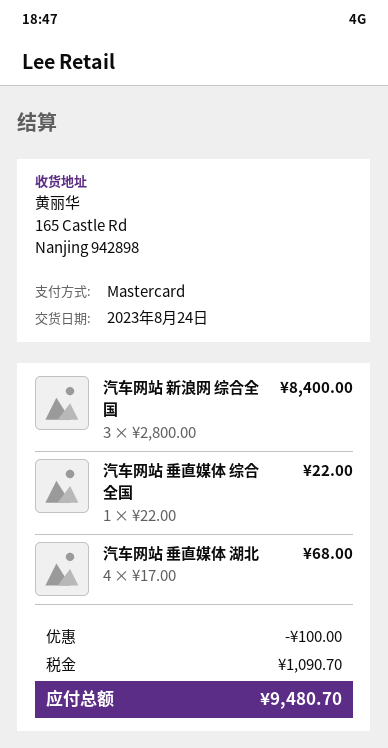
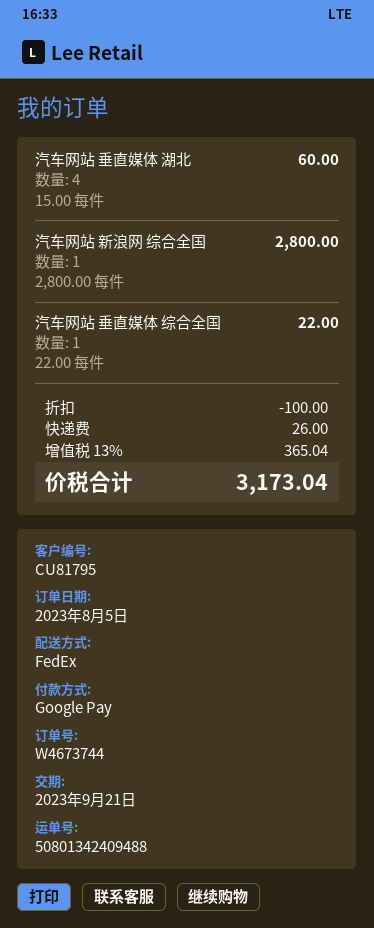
delivery date: 2023-08-24 -> 2023-09-21
payment method: Mastercard -> Google Pay
汽车网站 新浪网 综合全国: 3 x 2800.00 = 8400.00 -> 1 x 2800.00 = 2800.00
汽车网站 垂直媒体 湖北: 4 x 17.00 = 68.00 -> 4 x 15.00 = 60.00
shipping: none -> 26.00
tax: 1090.70 -> 365.04
total: 9480.70 -> 3173.04

